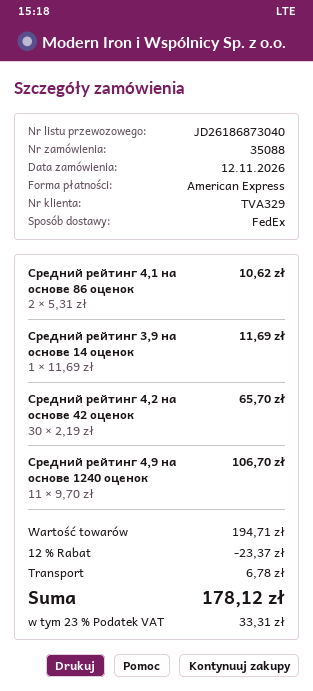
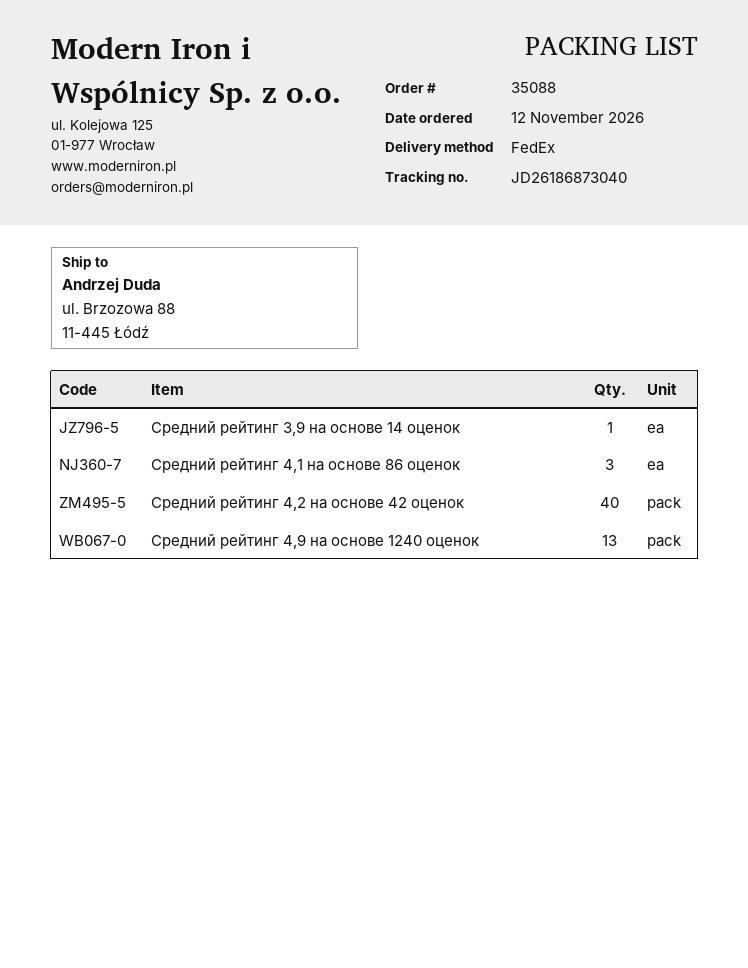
Средний рейтинг 4,1 на основе 86 оценок: 2 -> 3
Средний рейтинг 4,2 на основе 42 оценок: 30 -> 40
Средний рейтинг 4,9 на основе 1240 оценок: 11 -> 13

